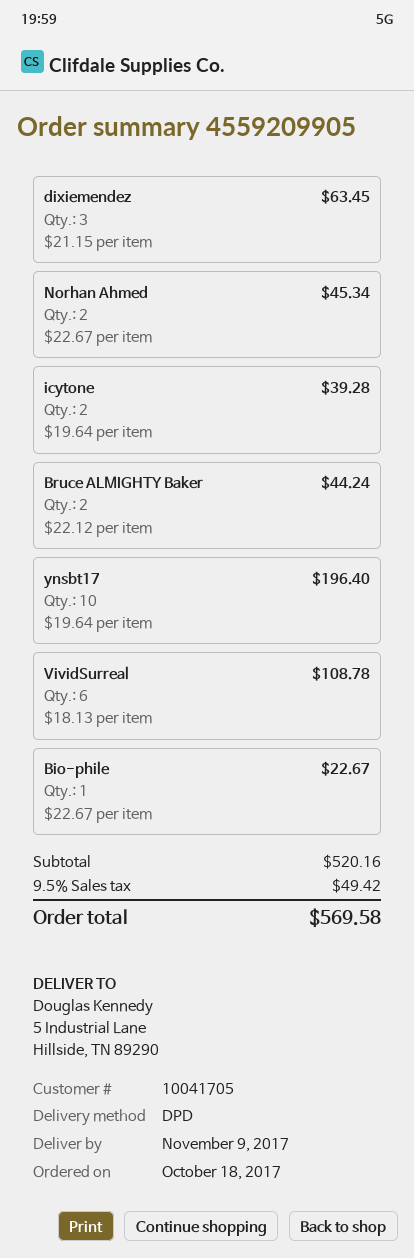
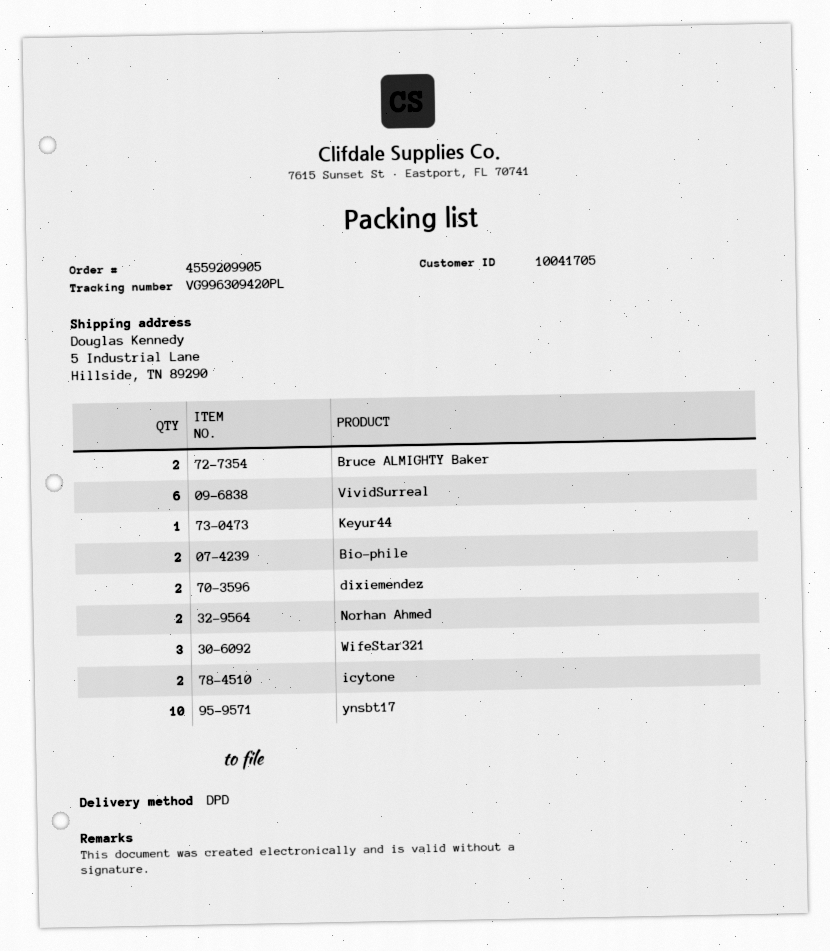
dixiemendez: 3 -> 2
Bio-phile: 1 -> 2
Keyur44: none -> 1
WifeStar321: none -> 3

